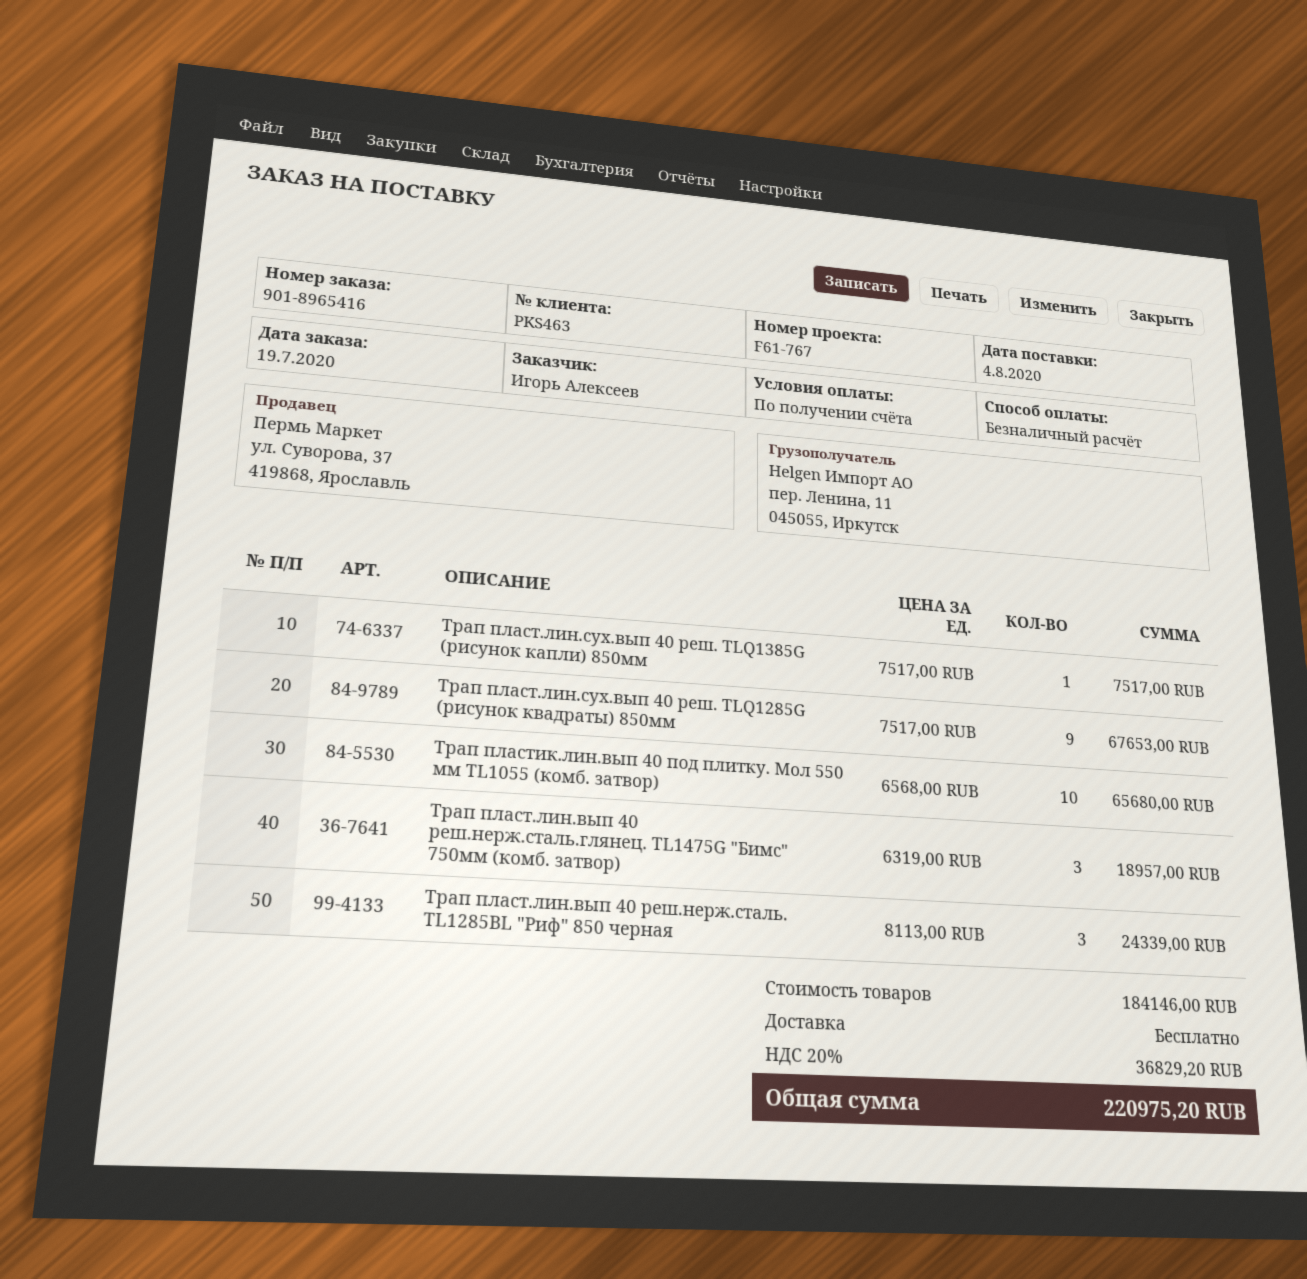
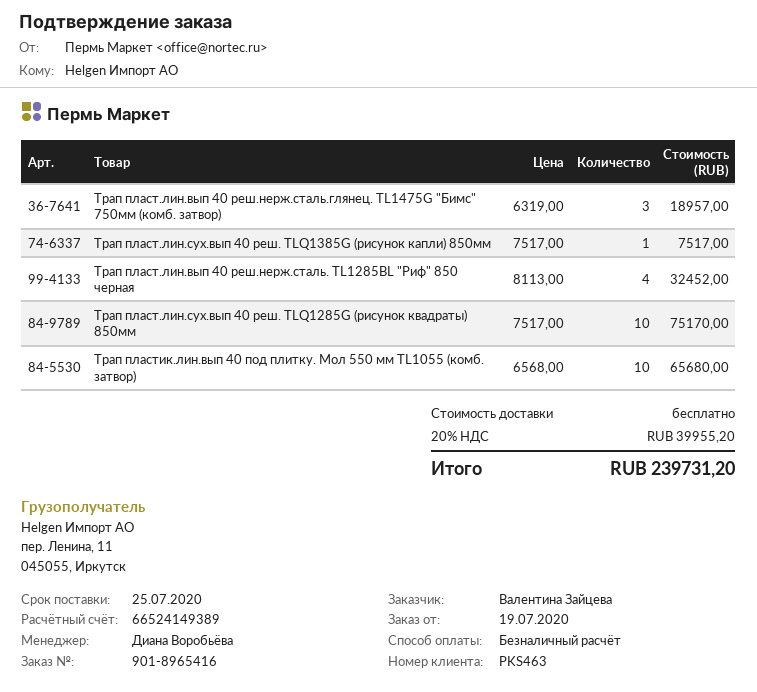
delivery date: 2020-08-04 -> 2020-07-25
ordered by: Игорь Алексеев -> Валентина Зайцева
Трап пласт.лин.сух.вып 40 реш. TLQ1285G (рисунок квадраты) 850мм: 9 x 7517.00 = 67653.00 -> 10 x 7517.00 = 75170.00
Трап пласт.лин.вып 40 реш.нерж.сталь. TL1285BL "Риф" 850 черная: 3 x 8113.00 = 24339.00 -> 4 x 8113.00 = 32452.00
tax: 20% = 36829.20 -> 20% = 39955.20
total: 220975.20 -> 239731.20

